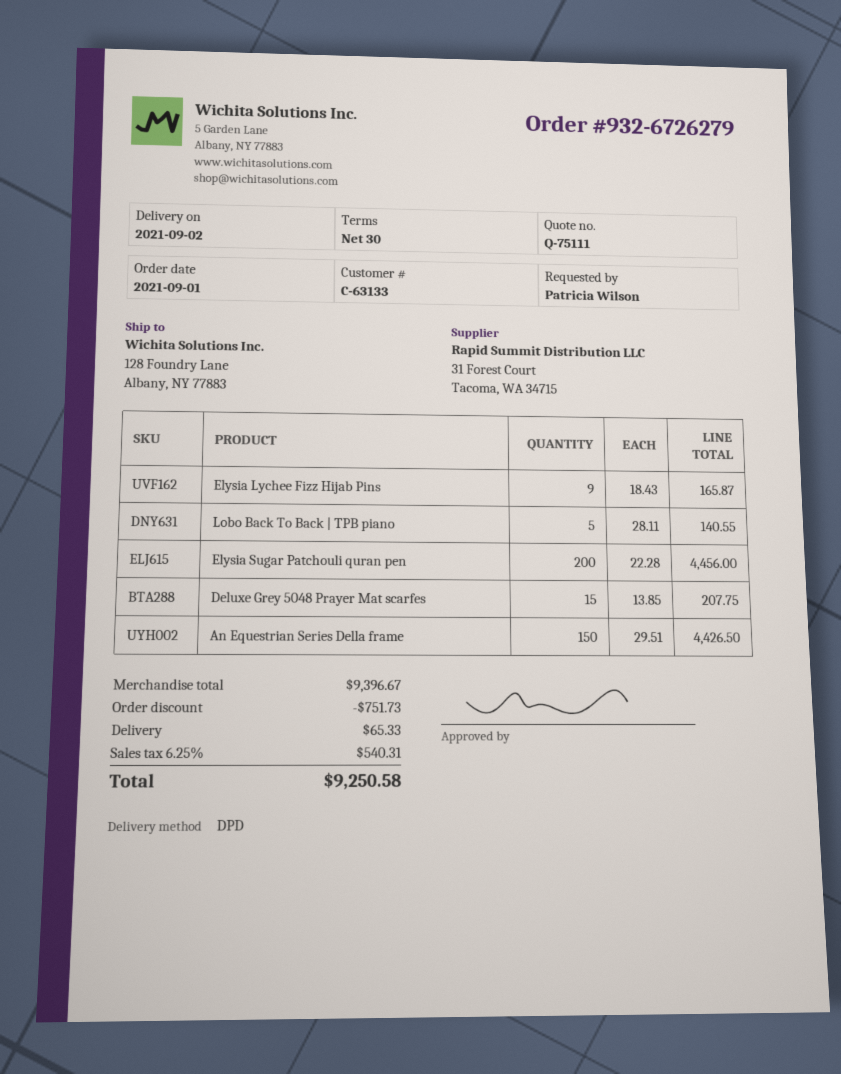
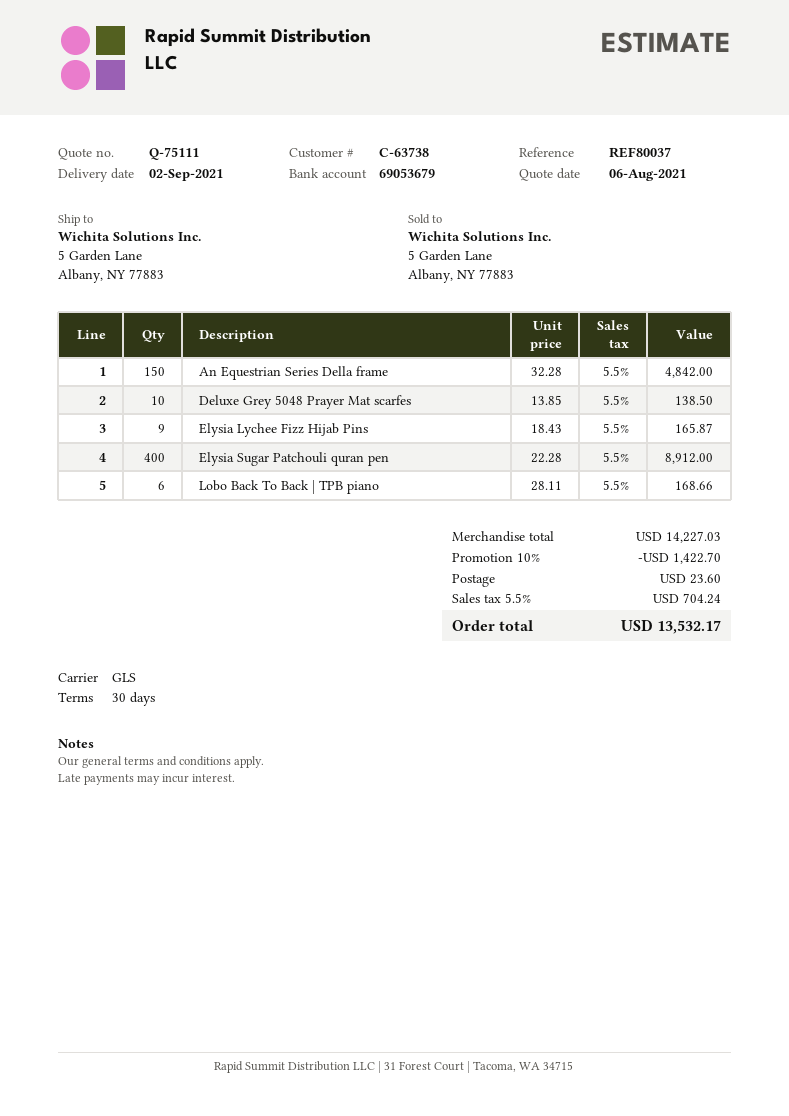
customer number: C-63133 -> C-63738
shipping method: DPD -> GLS
ship to: 128 Foundry Lane, Albany, NY 77883 -> 5 Garden Lane, Albany, NY 77883
Lobo Back To Back | TPB piano: 5 x 28.11 = 140.55 -> 6 x 28.11 = 168.66
Elysia Sugar Patchouli quran pen: 200 x 22.28 = 4456.00 -> 400 x 22.28 = 8912.00
Deluxe Grey 5048 Prayer Mat scarfes: 15 x 13.85 = 207.75 -> 10 x 13.85 = 138.50
An Equestrian Series Della frame: 150 x 29.51 = 4426.50 -> 150 x 32.28 = 4842.00
subtotal: 9396.67 -> 14227.03
discount: 751.73 -> 1422.70
shipping: 65.33 -> 23.60
tax: 6.25% = 540.31 -> 5.5% = 704.24
total: 9250.58 -> 13532.17

